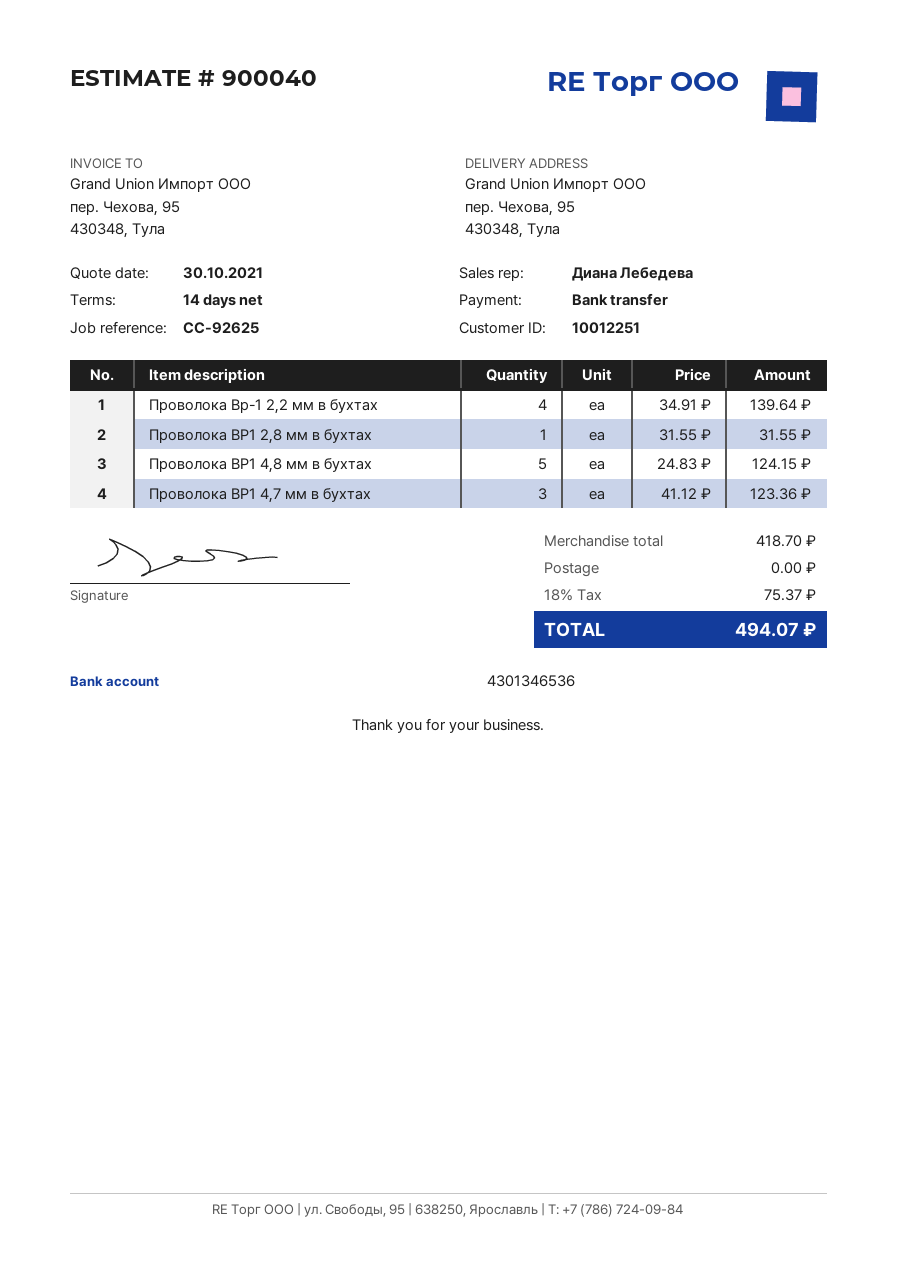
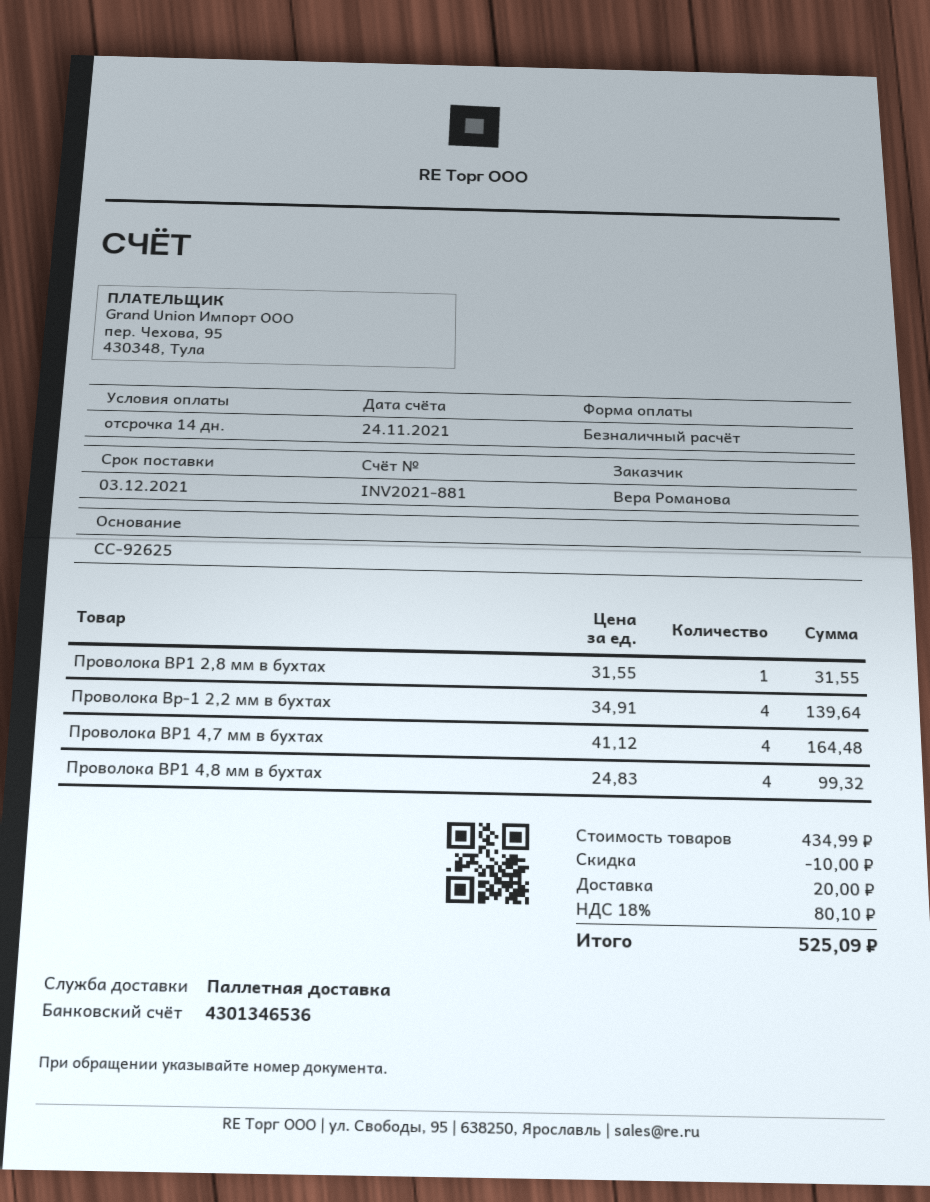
Проволока ВР1 4,8 мм в бухтах: 5 x 24.83 = 124.15 -> 4 x 24.83 = 99.32
Проволока ВР1 4,7 мм в бухтах: 3 x 41.12 = 123.36 -> 4 x 41.12 = 164.48
subtotal: 418.70 -> 434.99
discount: none -> 10.00
shipping: 0.00 -> 20.00
tax: 18% = 75.37 -> 18% = 80.10
total: 494.07 -> 525.09

